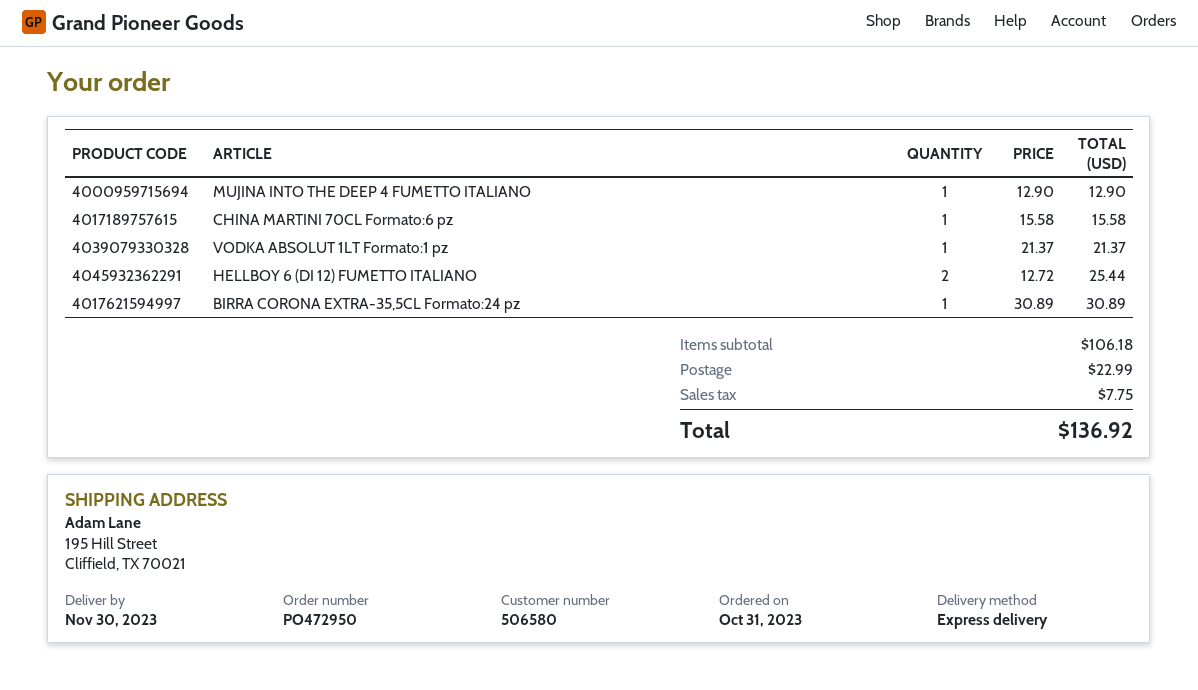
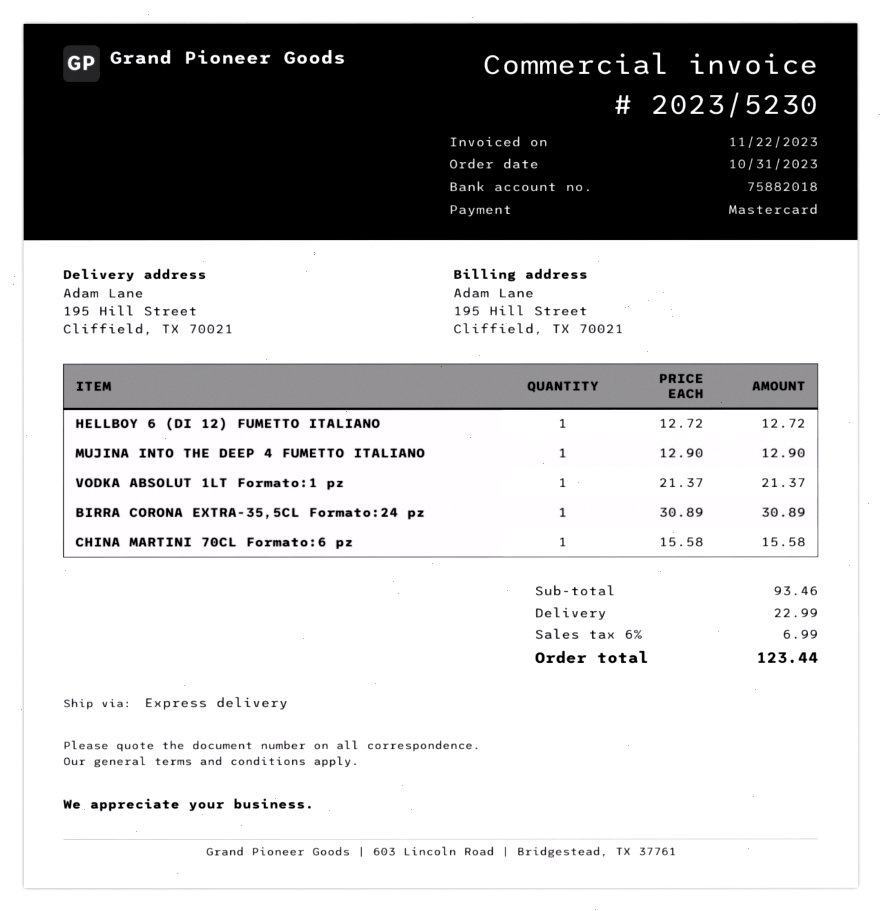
HELLBOY 6 (DI 12) FUMETTO ITALIANO: 2 x 12.72 = 25.44 -> 1 x 12.72 = 12.72
subtotal: 106.18 -> 93.46
tax: 7.75 -> 6.99
total: 136.92 -> 123.44

